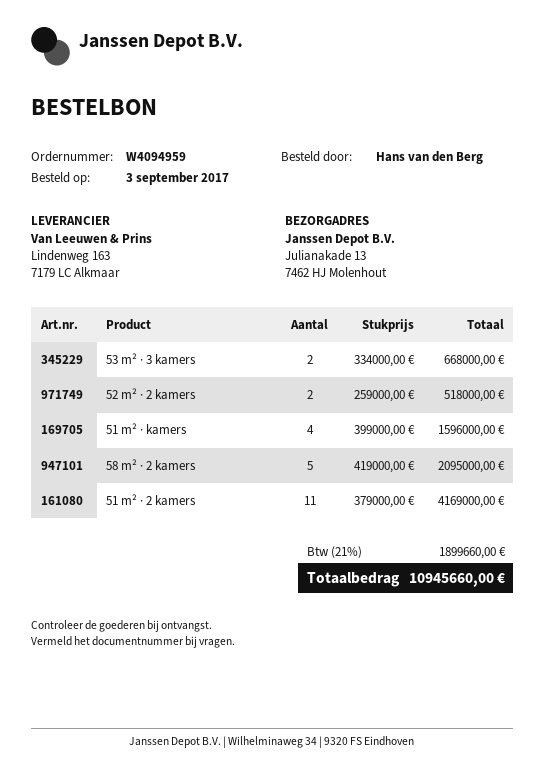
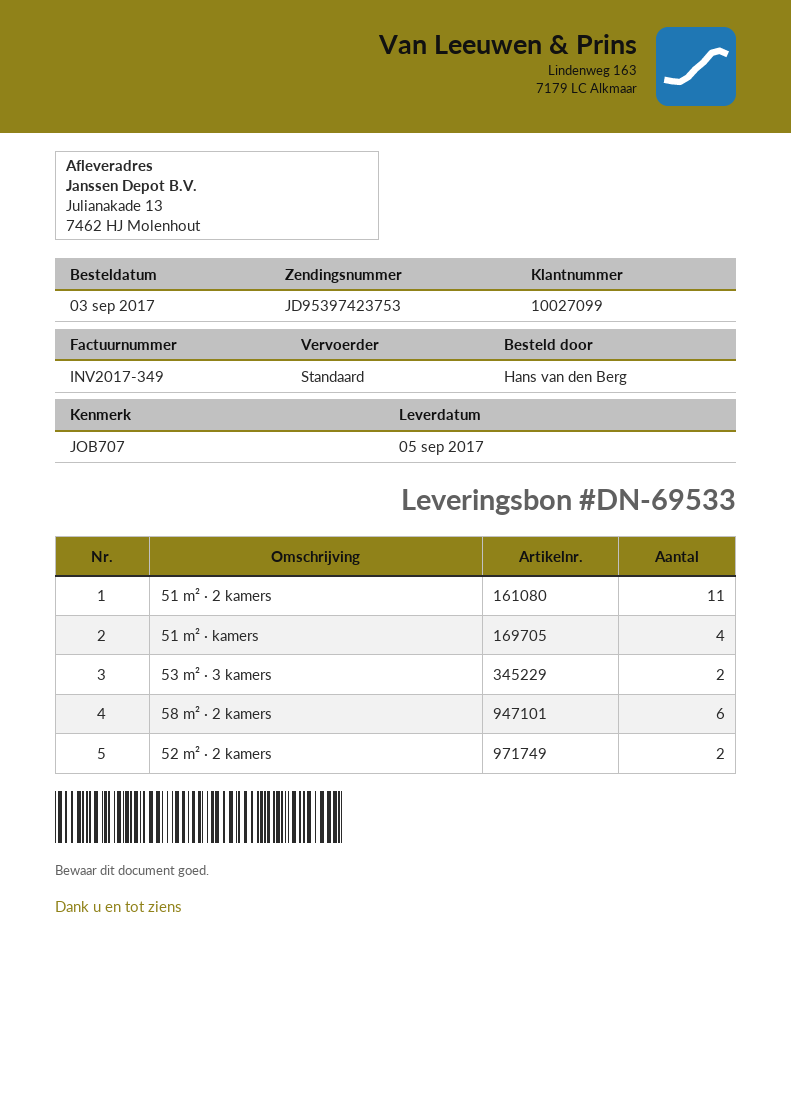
58 m² · 2 kamers: 5 -> 6

